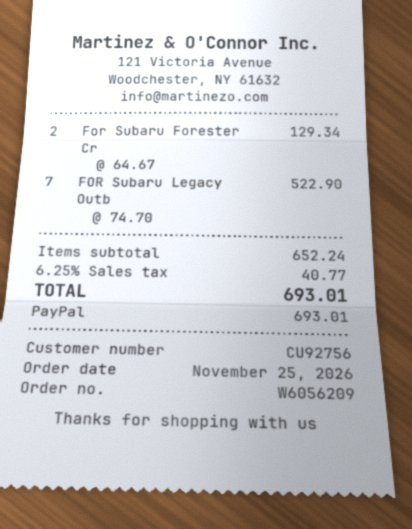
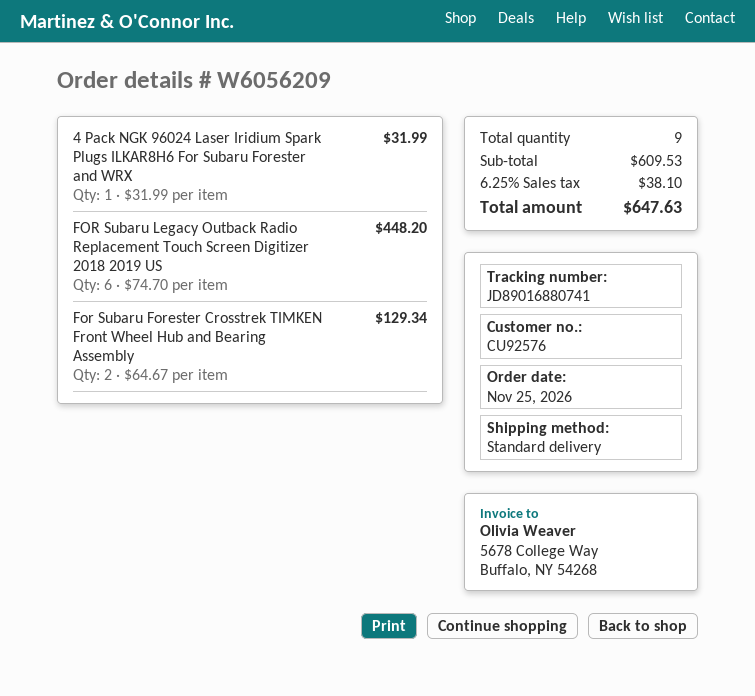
customer number: CU92756 -> CU92576
FOR Subaru Legacy Outb: 7 x 74.70 = 522.90 -> 6 x 74.70 = 448.20
4 Pack NGK 96024 Laser Iridium Spark Plugs ILKAR8H6 For Subaru Forester and WRX: none -> 1 x 31.99 = 31.99
subtotal: 652.24 -> 609.53
tax: 6.25% = 40.77 -> 6.25% = 38.10
total: 693.01 -> 647.63

